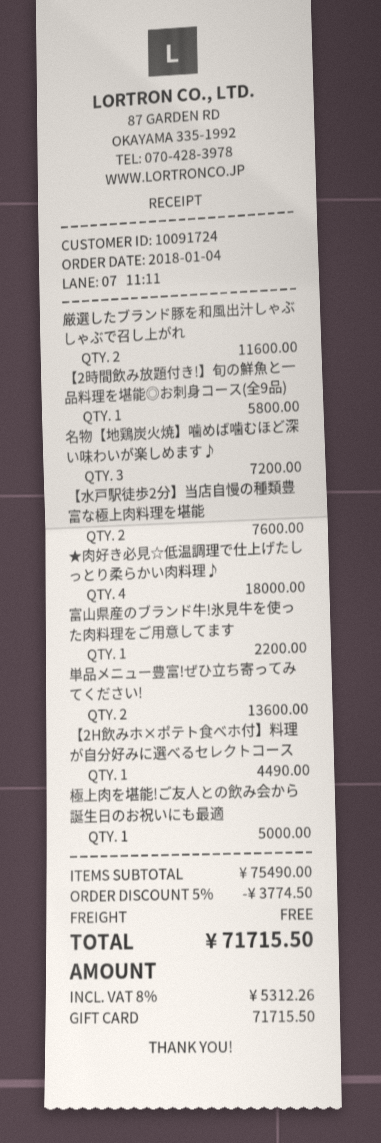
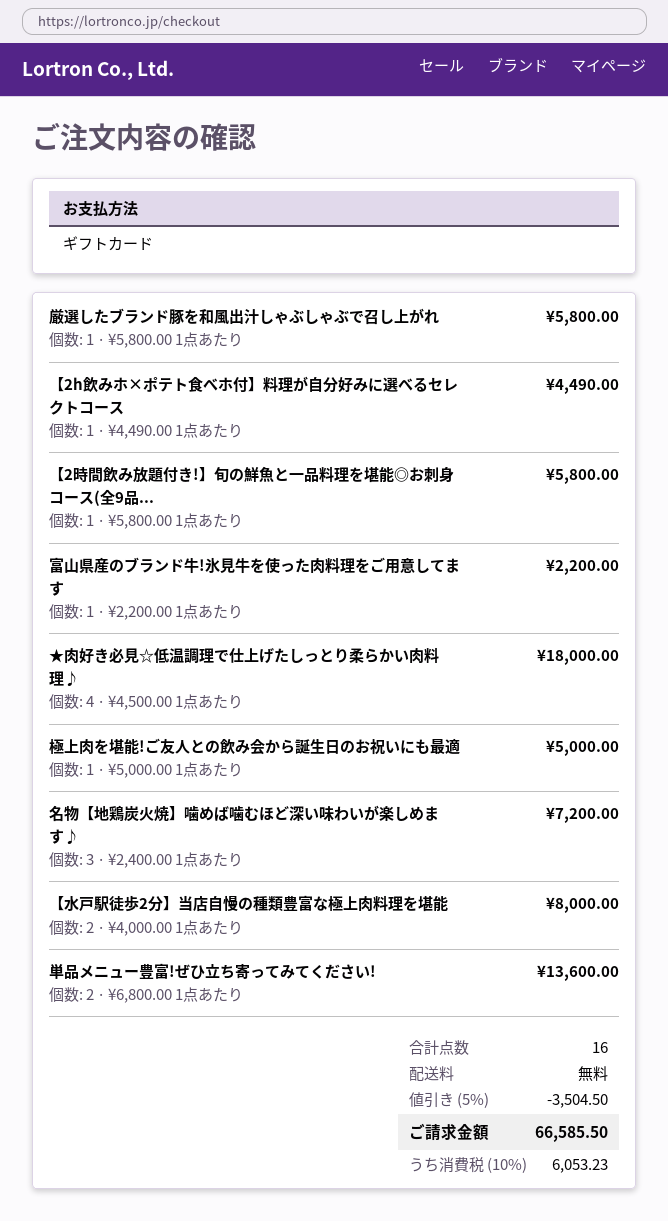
厳選したブランド豚を和風出汁しゃぶしゃぶで召し上がれ: 2 for 11600.00 -> 1 for 5800.00
【水戸駅徒歩2分】当店自慢の種類豊富な極上肉料理を堪能: 2 for 7600.00 -> 2 for 8000.00
discount: 5% = 3774.50 -> 5% = 3504.50
tax: 8% = 5312.26 -> 10% = 6053.23
total: 71715.50 -> 66585.50

